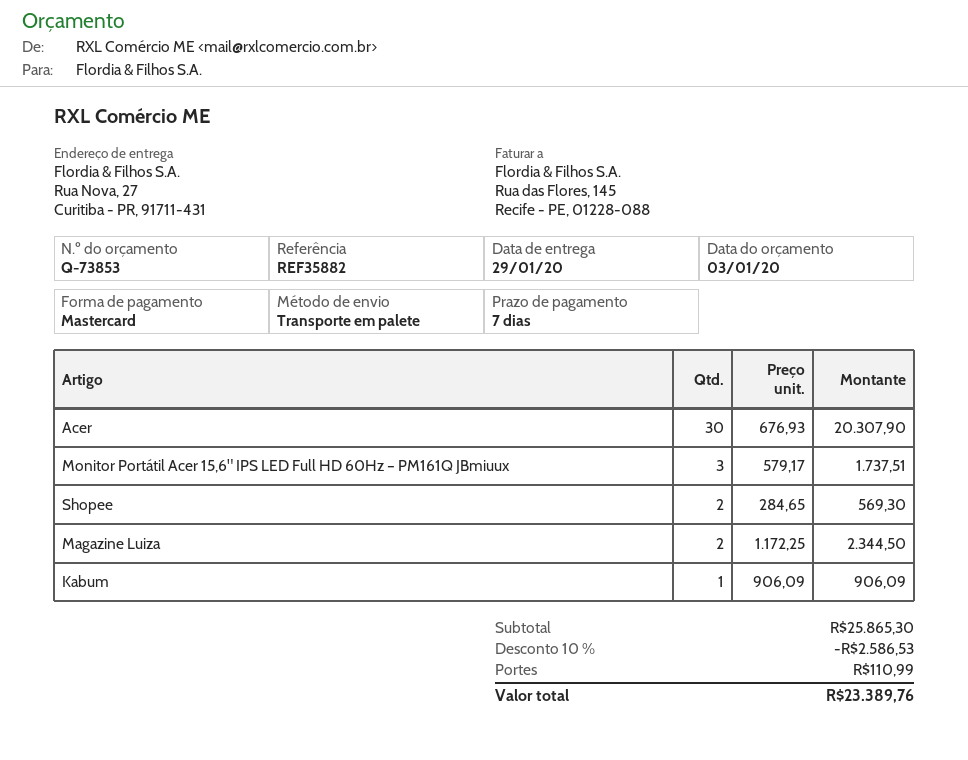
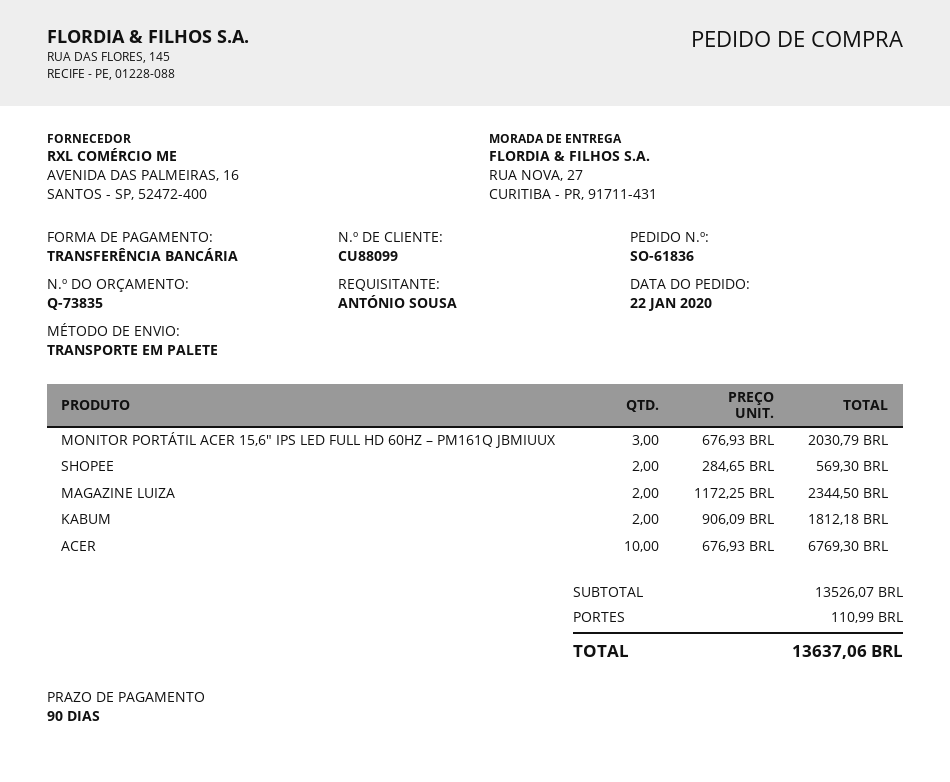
quote number: Q-73853 -> Q-73835
payment terms: 7 days -> 90 days
payment method: Mastercard -> bank transfer
Acer: 30 x 676.93 = 20307.90 -> 10 x 676.93 = 6769.30
Monitor Portátil Acer 15,6" IPS LED Full HD 60Hz – PM161Q JBmiuux: 3 x 579.17 = 1737.51 -> 3 x 676.93 = 2030.79
Kabum: 1 x 906.09 = 906.09 -> 2 x 906.09 = 1812.18
subtotal: 25865.30 -> 13526.07
discount: 10% = 2586.53 -> none
total: 23389.76 -> 13637.06

